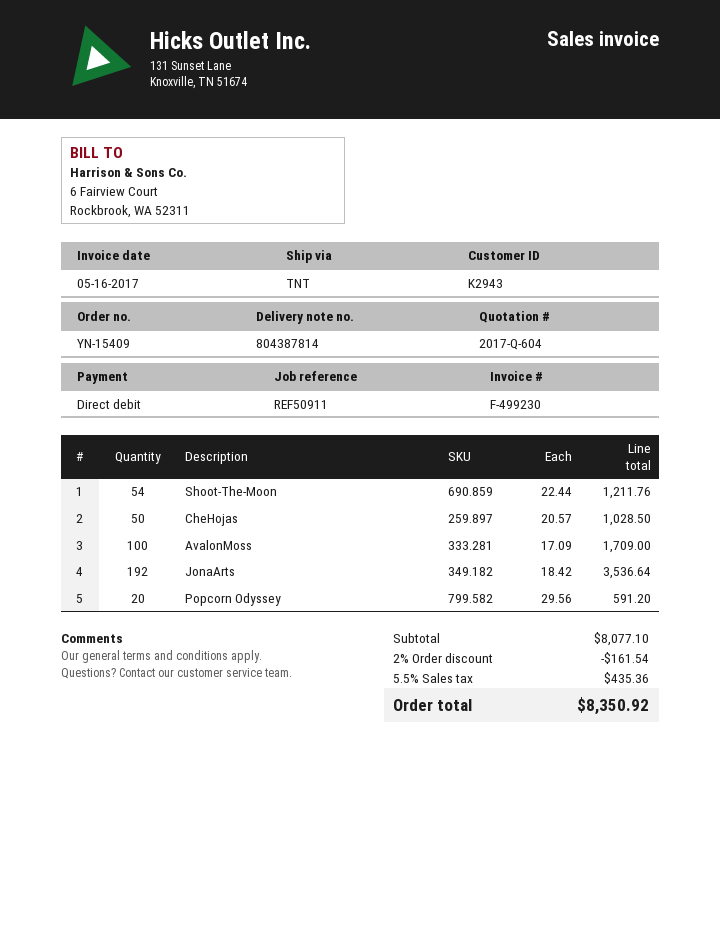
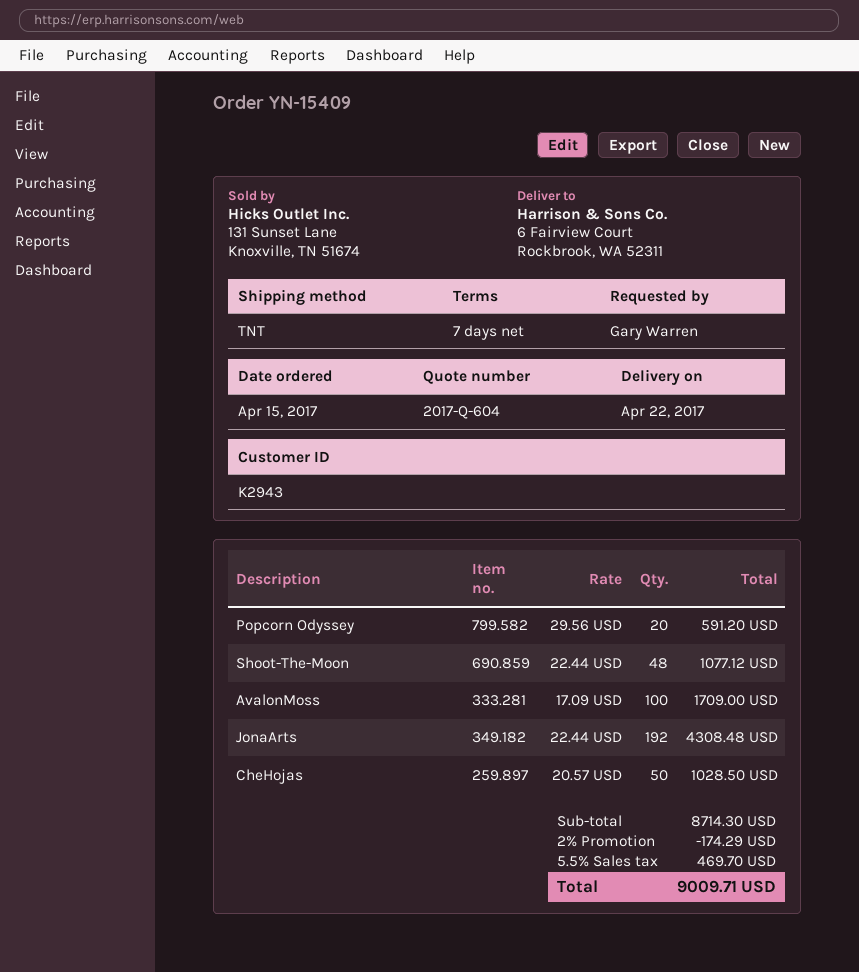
Shoot-The-Moon: 54 x 22.44 = 1211.76 -> 48 x 22.44 = 1077.12
JonaArts: 192 x 18.42 = 3536.64 -> 192 x 22.44 = 4308.48
subtotal: 8077.10 -> 8714.30
discount: 2% = 161.54 -> 2% = 174.29
tax: 5.5% = 435.36 -> 5.5% = 469.70
total: 8350.92 -> 9009.71

